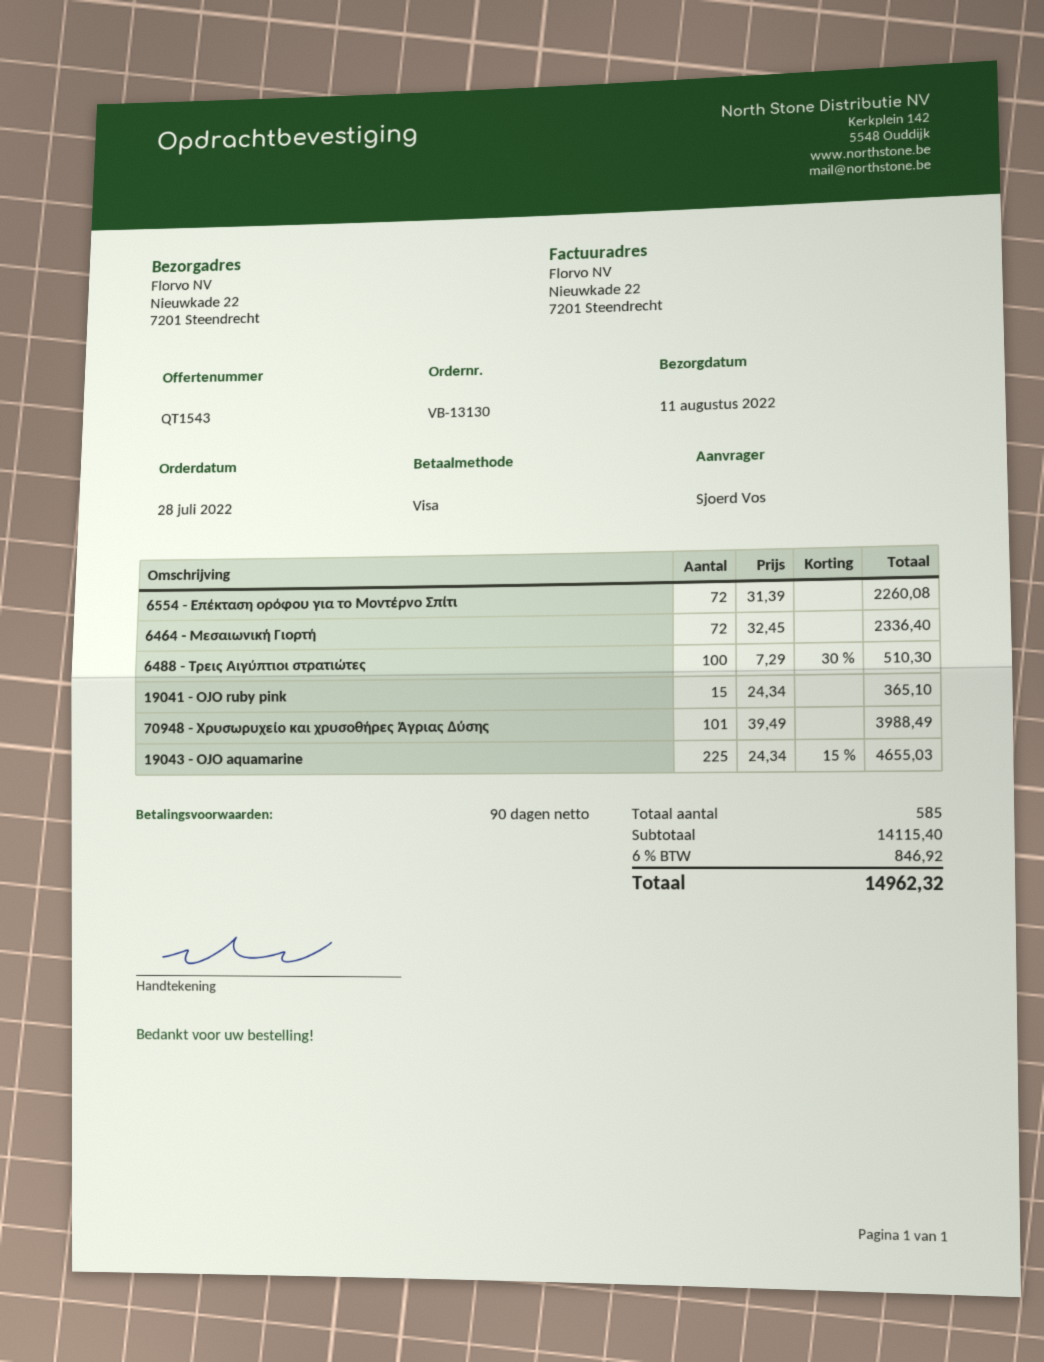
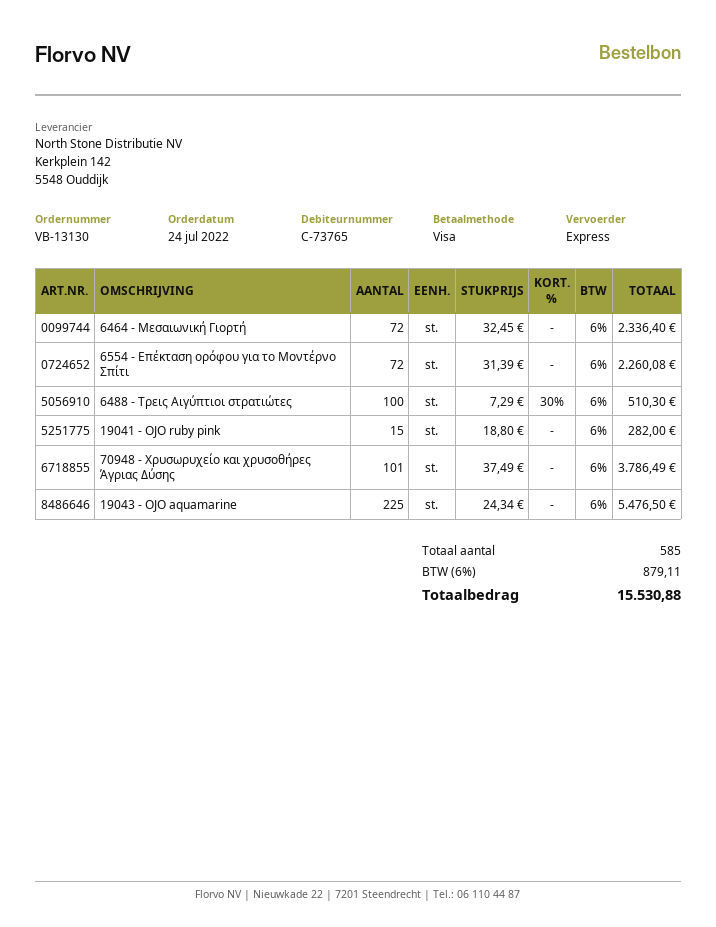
order date: 2022-07-28 -> 2022-07-24
19041 - OJO ruby pink: 15 x 24.34 = 365.10 -> 15 x 18.80 = 282.00
70948 - Χρυσωρυχείο και χρυσοθήρες Άγριας Δύσης: 101 x 39.49 = 3988.49 -> 101 x 37.49 = 3786.49
19043 - OJO aquamarine: 225 x 24.34 - 15% = 4655.03 -> 225 x 24.34 = 5476.50
tax: 6% = 846.92 -> 6% = 879.11
total: 14962.32 -> 15530.88

